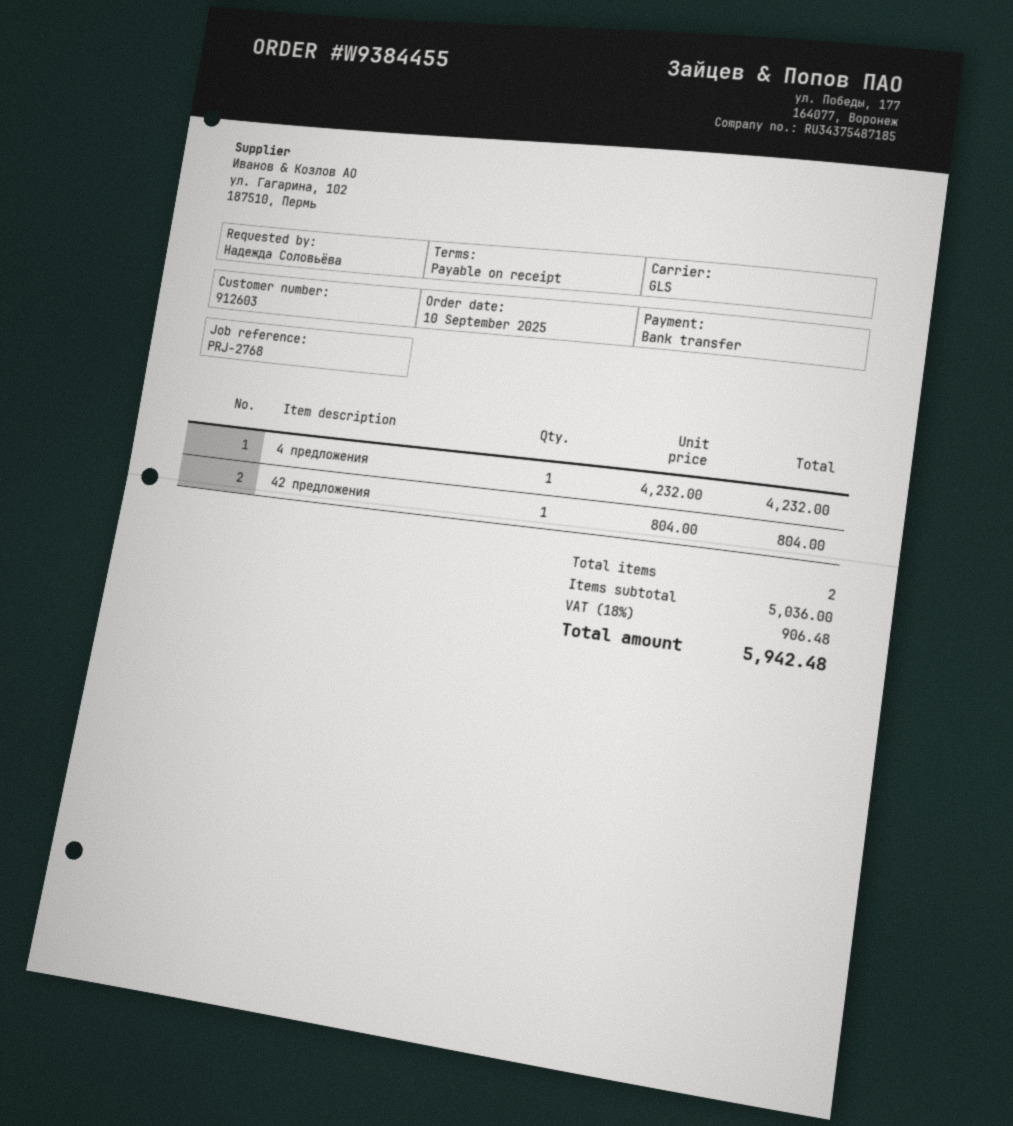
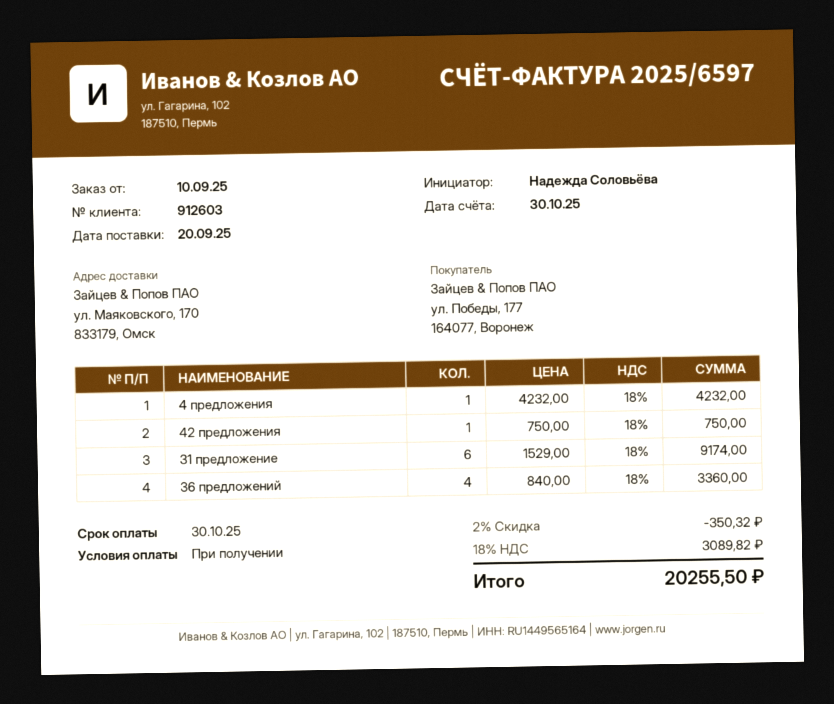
42 предложения: 1 x 804.00 = 804.00 -> 1 x 750.00 = 750.00
31 предложение: none -> 6 x 1529.00 = 9174.00
36 предложений: none -> 4 x 840.00 = 3360.00
discount: none -> 2% = 350.32
tax: 18% = 906.48 -> 18% = 3089.82
total: 5942.48 -> 20255.50

